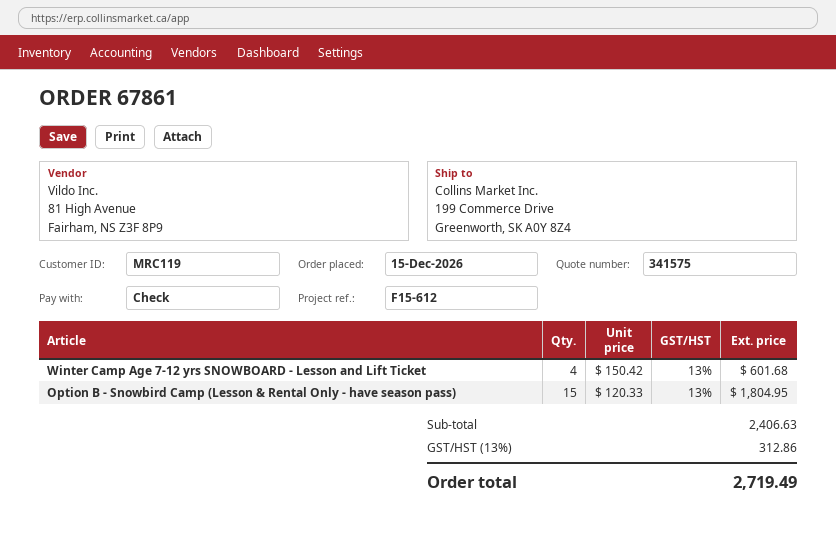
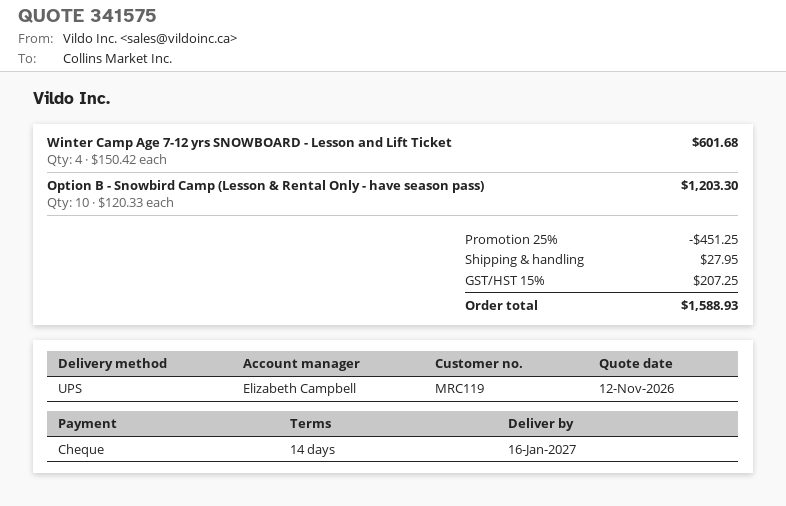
Option B - Snowbird Camp (Lesson & Rental Only - have season pass): 15 x 120.33 = 1804.95 -> 10 x 120.33 = 1203.30
discount: none -> 25% = 451.25
shipping: none -> 27.95
tax: 13% = 312.86 -> 15% = 207.25
total: 2719.49 -> 1588.93

